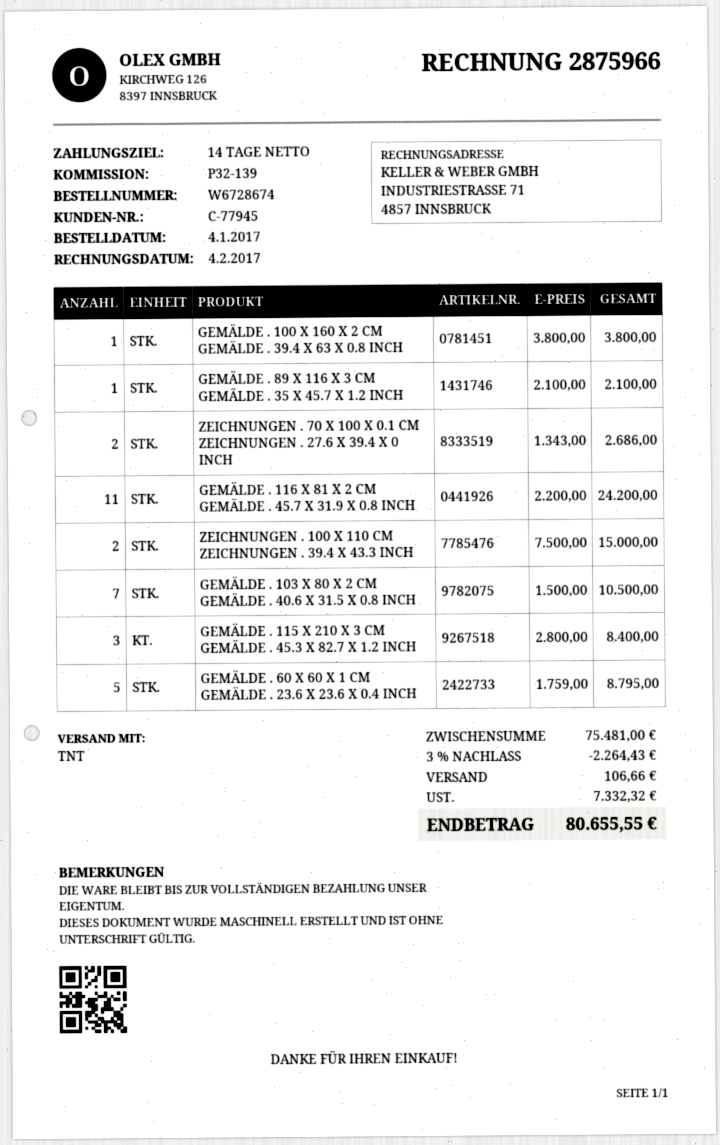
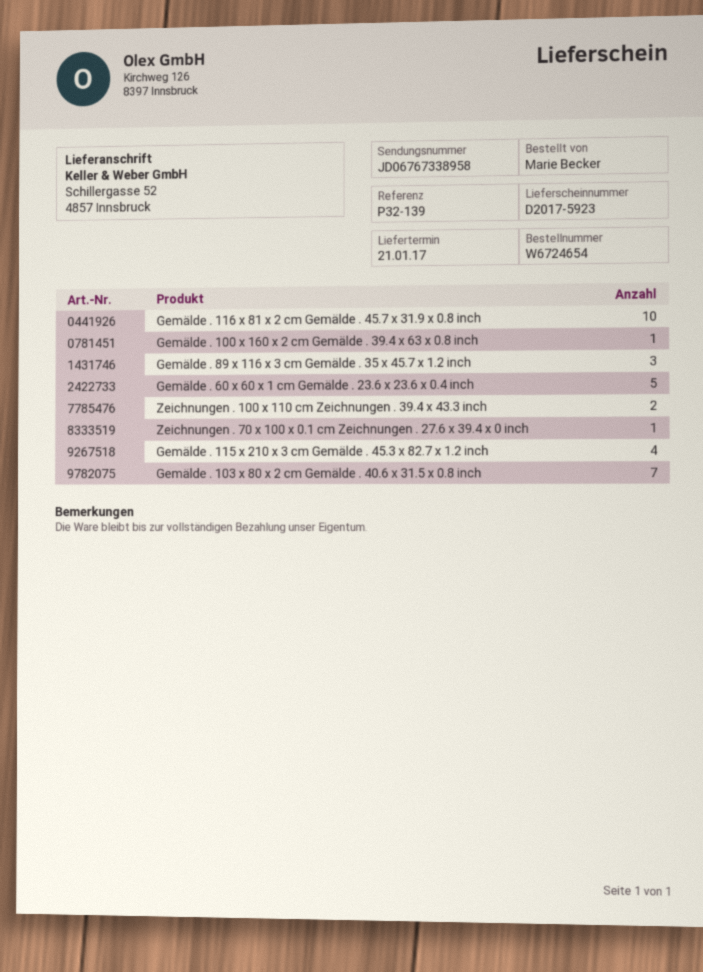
order number: W6728674 -> W6724654
GEMÄLDE . 89 X 116 X 3 CM GEMÄLDE . 35 X 45.7 X 1.2 INCH: 1 -> 3
ZEICHNUNGEN . 70 X 100 X 0.1 CM ZEICHNUNGEN . 27.6 X 39.4 X 0 INCH: 2 -> 1
GEMÄLDE . 116 X 81 X 2 CM GEMÄLDE . 45.7 X 31.9 X 0.8 INCH: 11 -> 10
GEMÄLDE . 115 X 210 X 3 CM GEMÄLDE . 45.3 X 82.7 X 1.2 INCH: 3 -> 4

